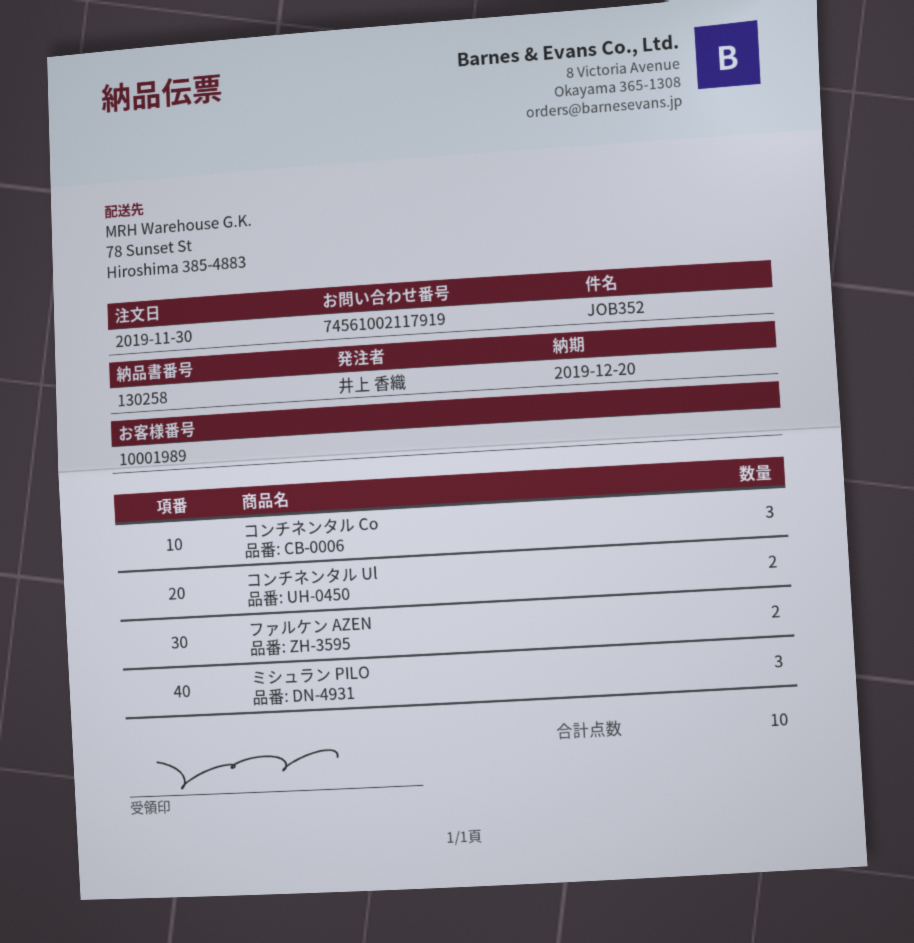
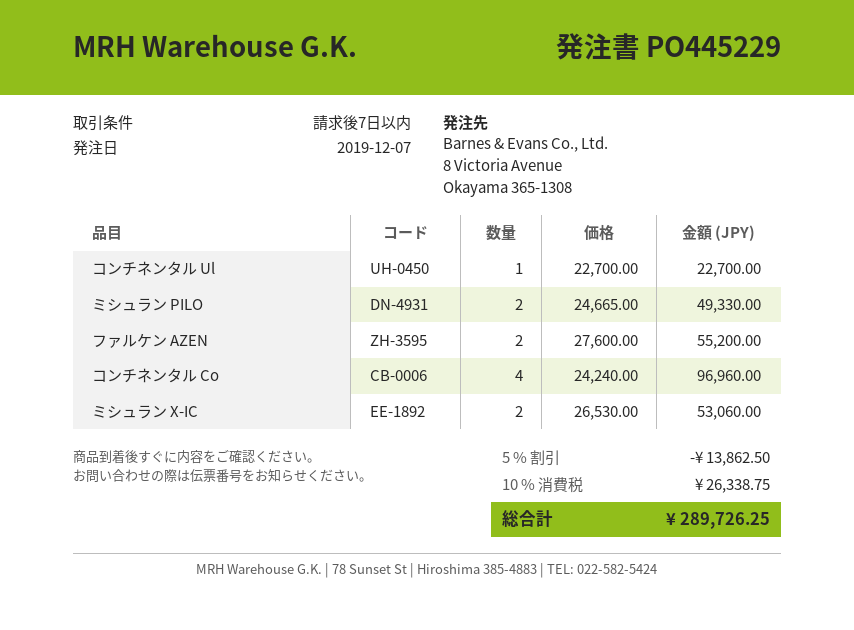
order date: 2019-11-30 -> 2019-12-07
コンチネンタル Co: 3 -> 4
コンチネンタル Ul: 2 -> 1
ミシュラン PILO: 3 -> 2
ミシュラン X-IC: none -> 2

